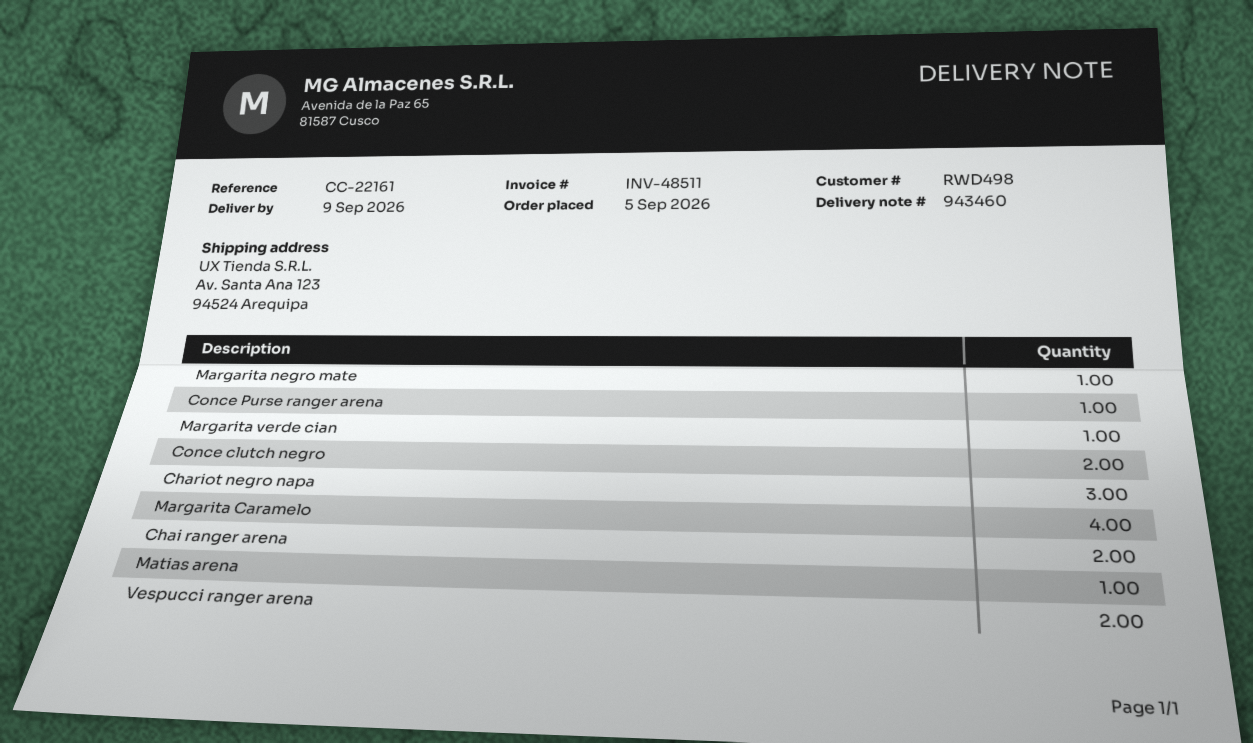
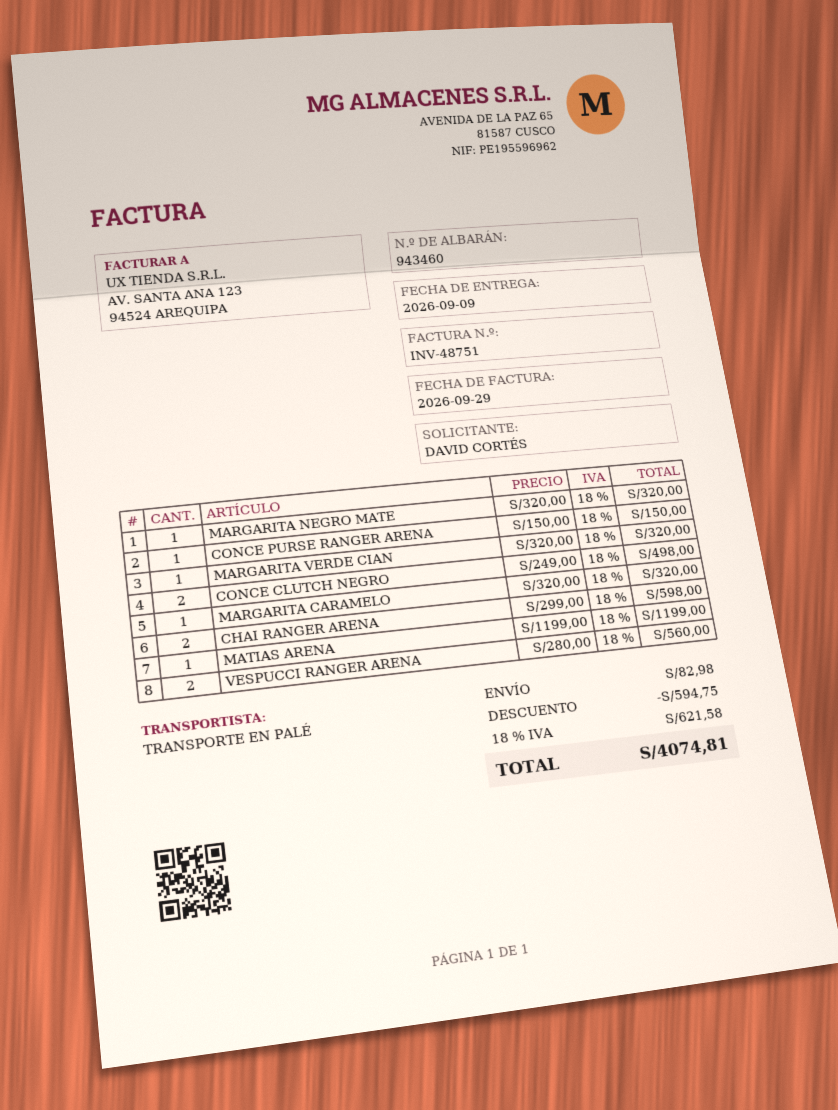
invoice number: INV-48511 -> INV-48751
Chariot negro napa: 3 -> none
Margarita Caramelo: 4 -> 1

